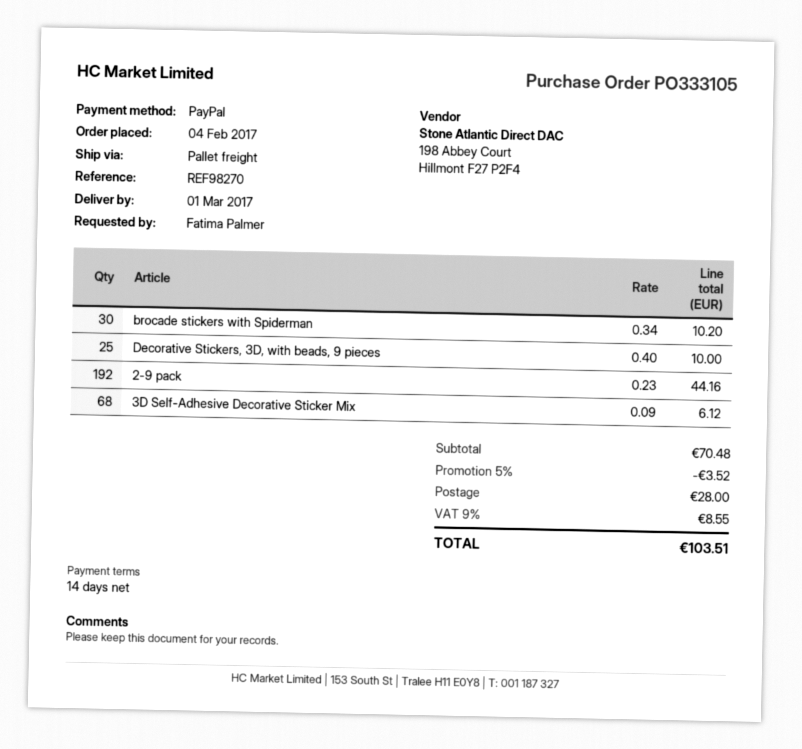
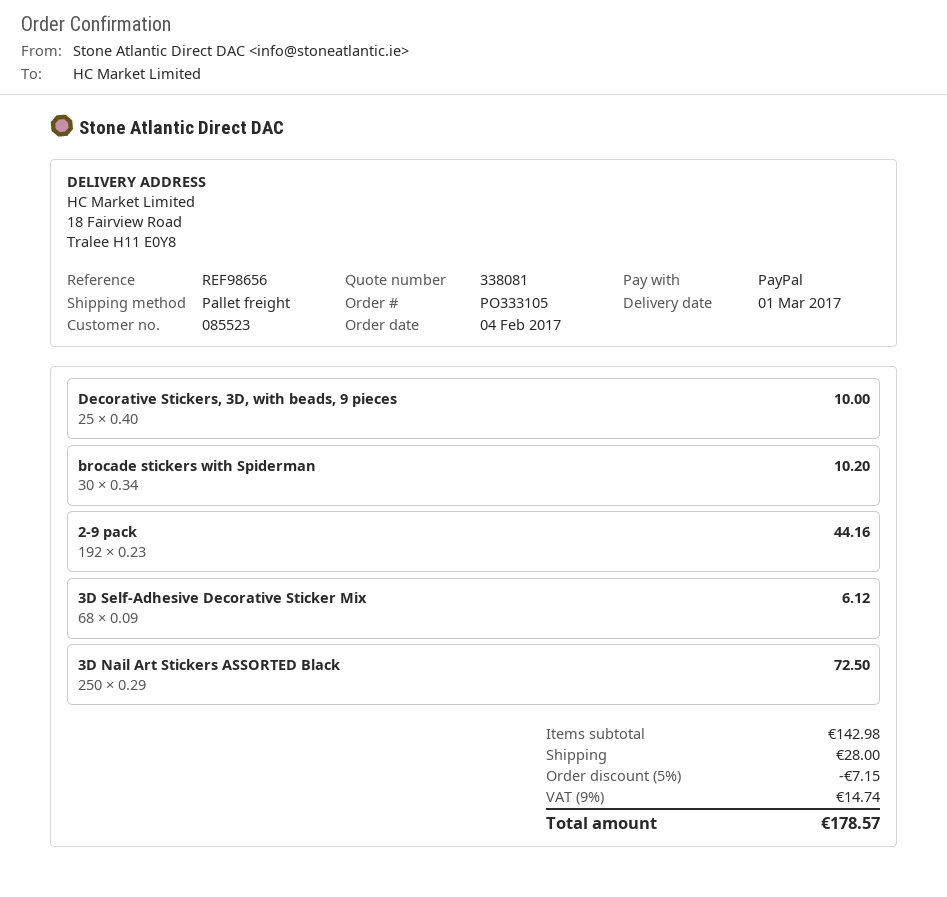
reference: REF98270 -> REF98656
3D Nail Art Stickers ASSORTED Black: none -> 250 x 0.29 = 72.50
subtotal: 70.48 -> 142.98
discount: 5% = 3.52 -> 5% = 7.15
tax: 9% = 8.55 -> 9% = 14.74
total: 103.51 -> 178.57

